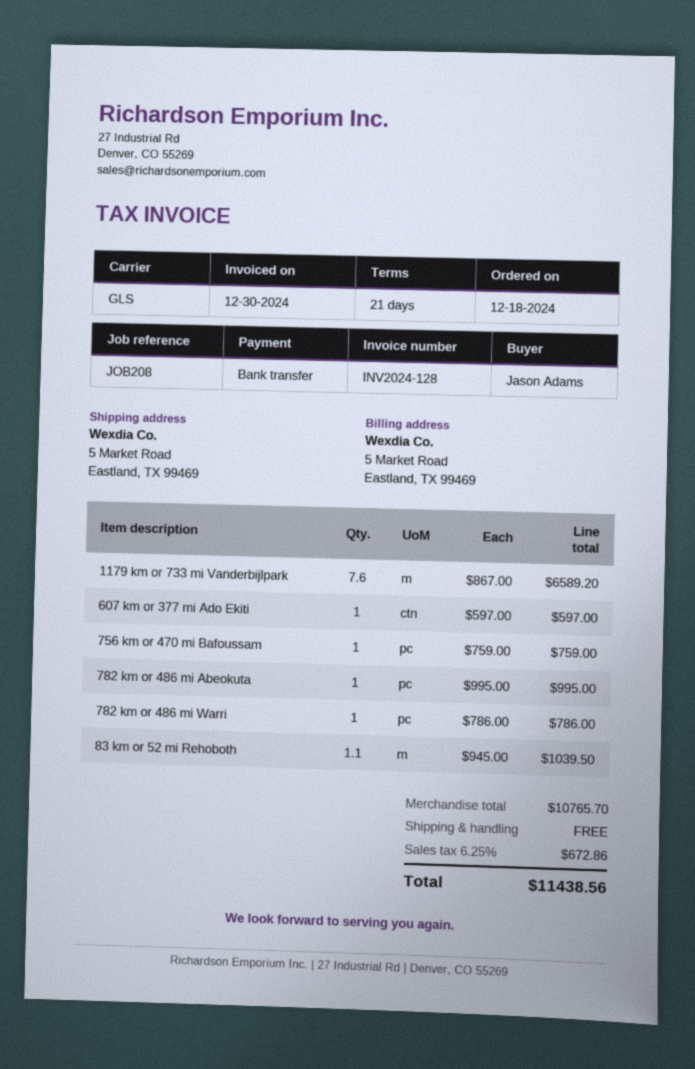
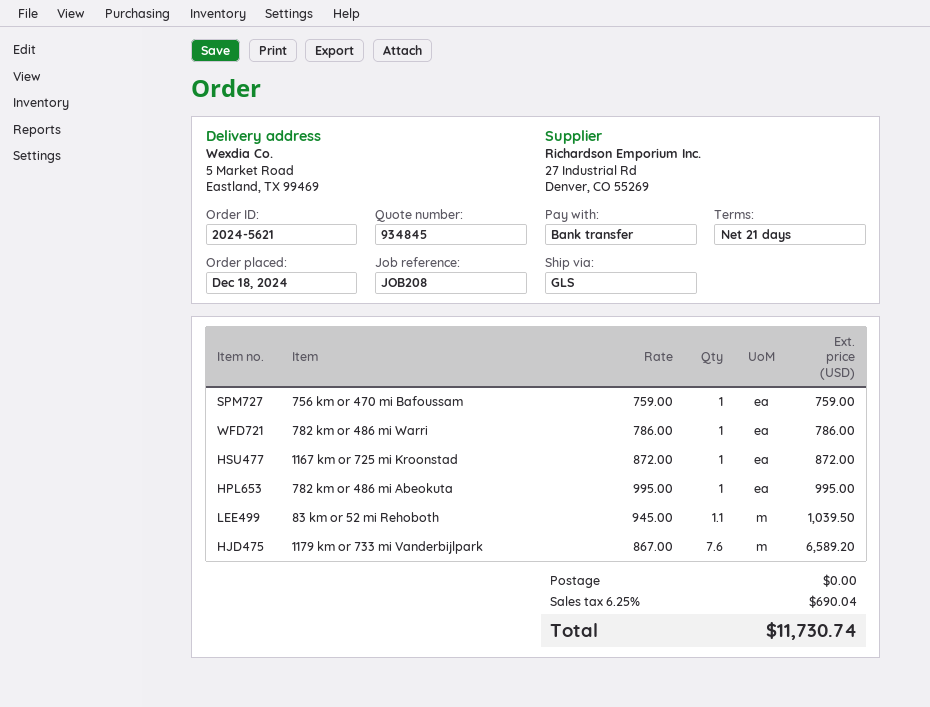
607 km or 377 mi Ado Ekiti: 1 x 597.00 = 597.00 -> none
1167 km or 725 mi Kroonstad: none -> 1 x 872.00 = 872.00
tax: 6.25% = 672.86 -> 6.25% = 690.04
total: 11438.56 -> 11730.74

